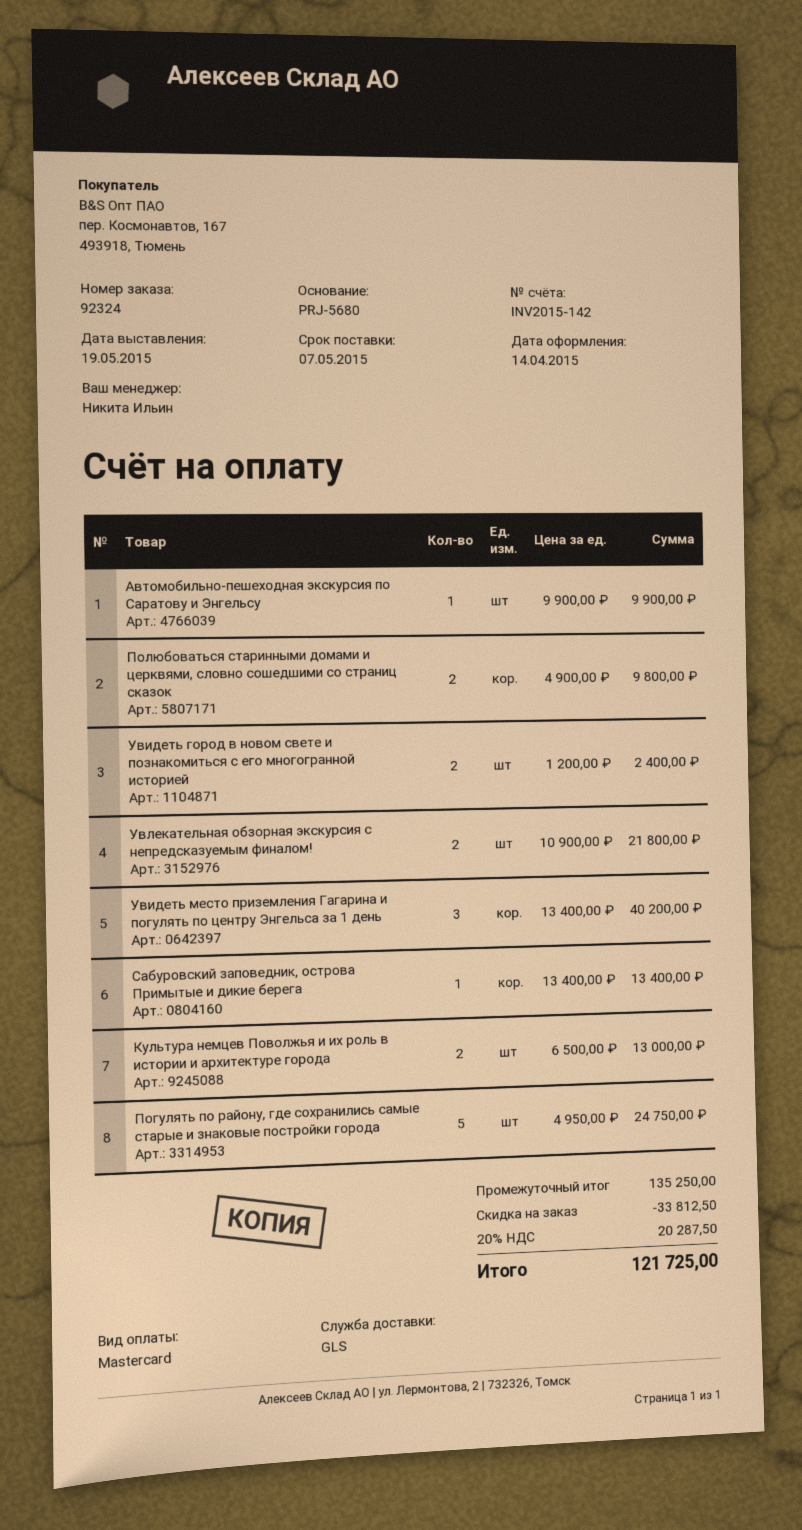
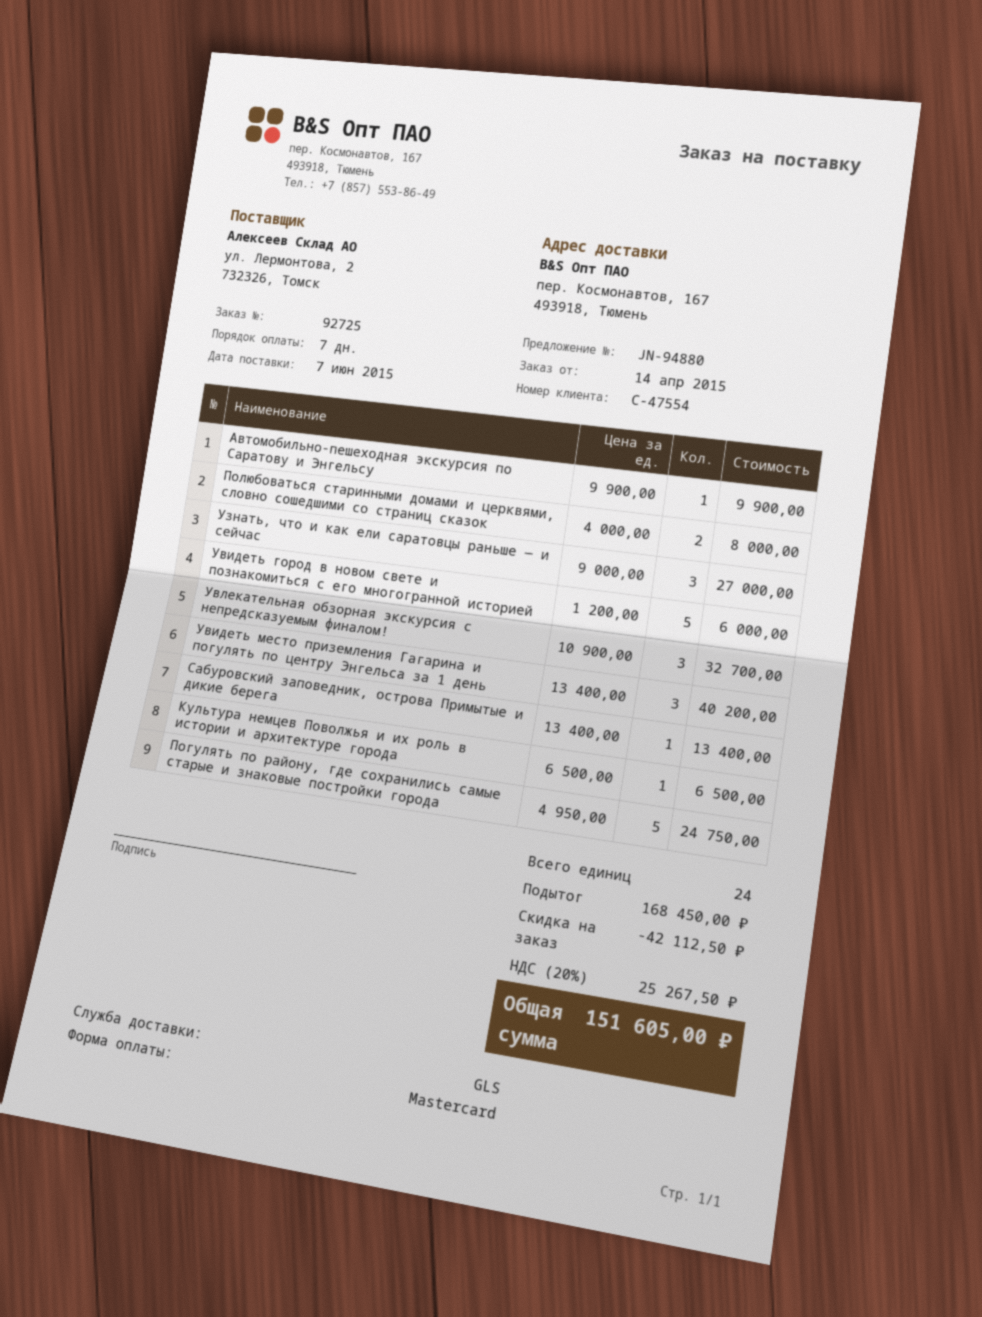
order number: 92324 -> 92725
delivery date: 2015-05-07 -> 2015-06-07
Полюбоваться старинными домами и церквями, словно сошедшими со страниц сказок: 2 x 4900.00 = 9800.00 -> 2 x 4000.00 = 8000.00
Увидеть город в новом свете и познакомиться с его многогранной историей: 2 x 1200.00 = 2400.00 -> 5 x 1200.00 = 6000.00
Увлекательная обзорная экскурсия с непредсказуемым финалом!: 2 x 10900.00 = 21800.00 -> 3 x 10900.00 = 32700.00
Культура немцев Поволжья и их роль в истории и архитектуре города: 2 x 6500.00 = 13000.00 -> 1 x 6500.00 = 6500.00
Узнать, что и как ели саратовцы раньше — и сейчас: none -> 3 x 9000.00 = 27000.00
subtotal: 135250.00 -> 168450.00
discount: 33812.50 -> 42112.50
tax: 20% = 20287.50 -> 20% = 25267.50
total: 121725.00 -> 151605.00

